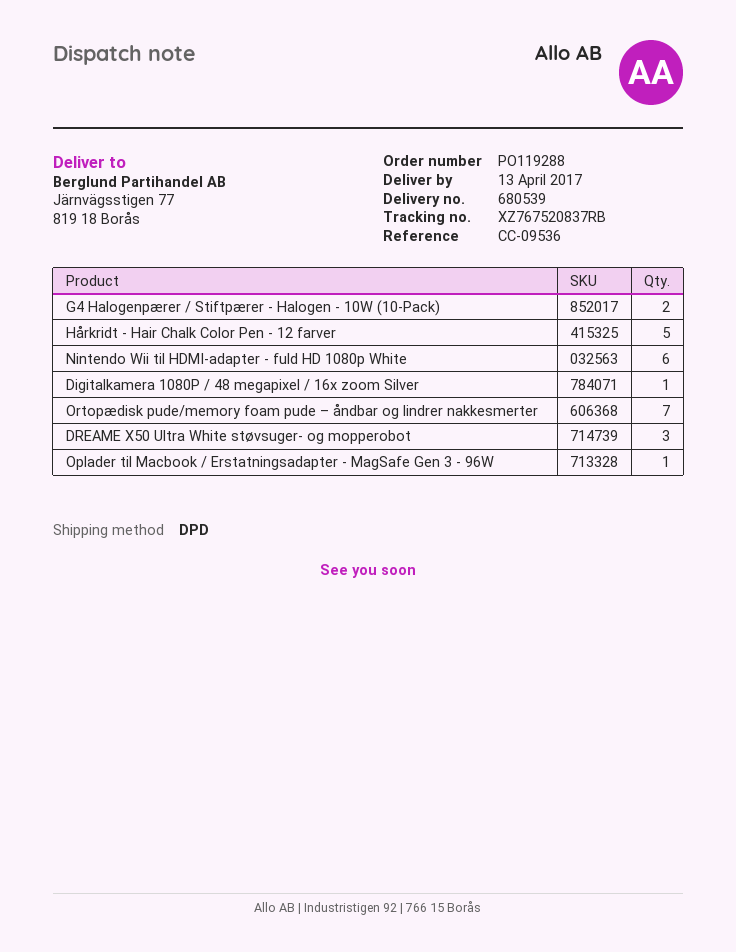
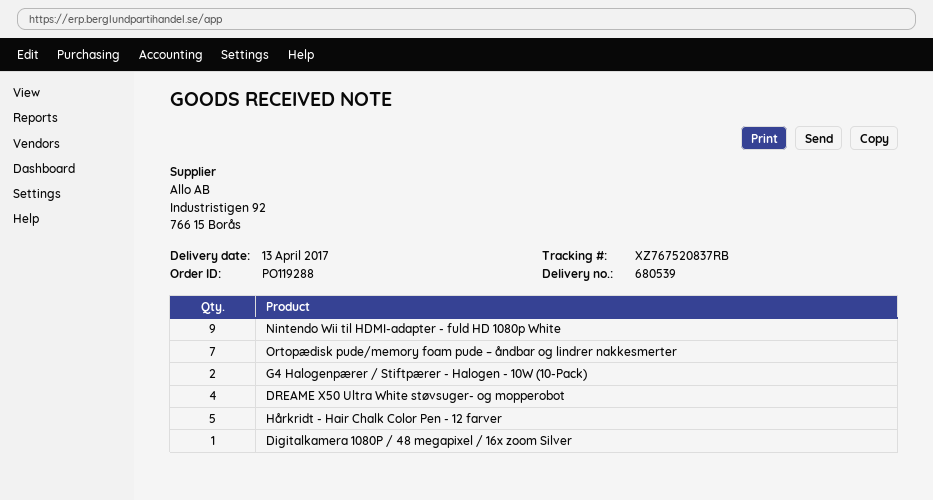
Nintendo Wii til HDMI-adapter - fuld HD 1080p White: 6 -> 9
DREAME X50 Ultra White støvsuger- og mopperobot: 3 -> 4
Oplader til Macbook / Erstatningsadapter - MagSafe Gen 3 - 96W: 1 -> none

